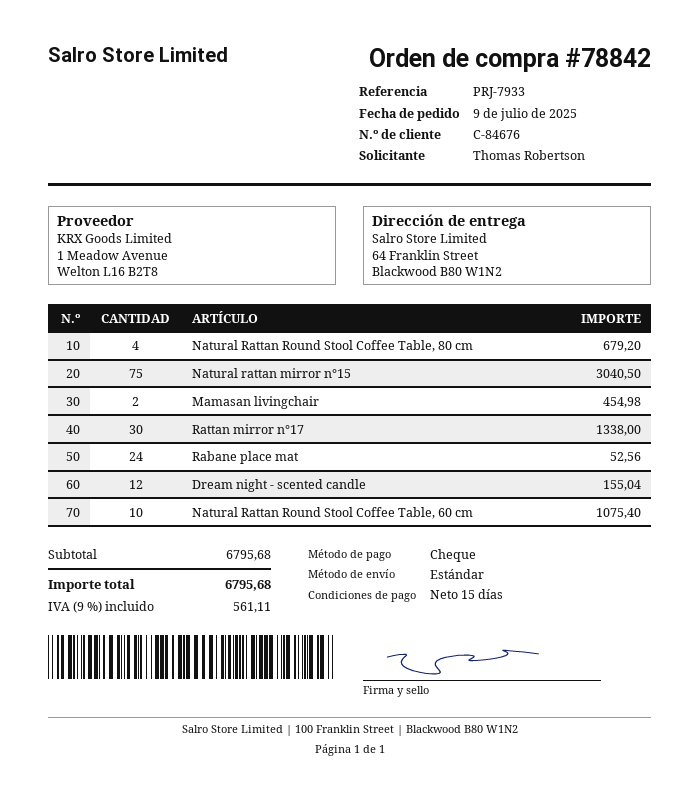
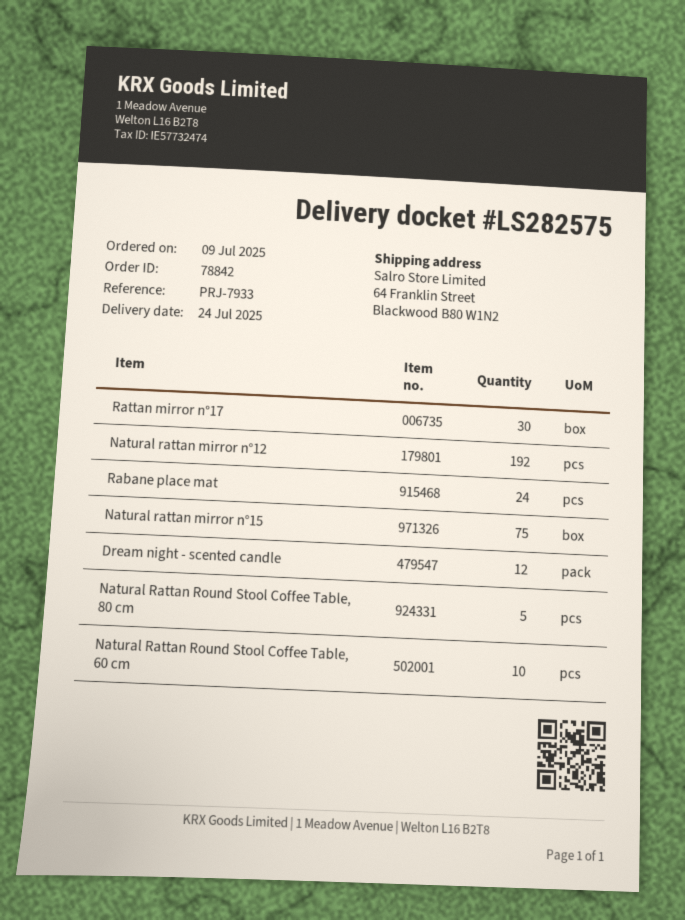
Natural Rattan Round Stool Coffee Table, 80 cm: 4 -> 5
Mamasan livingchair: 2 -> none
Natural rattan mirror n°12: none -> 192

